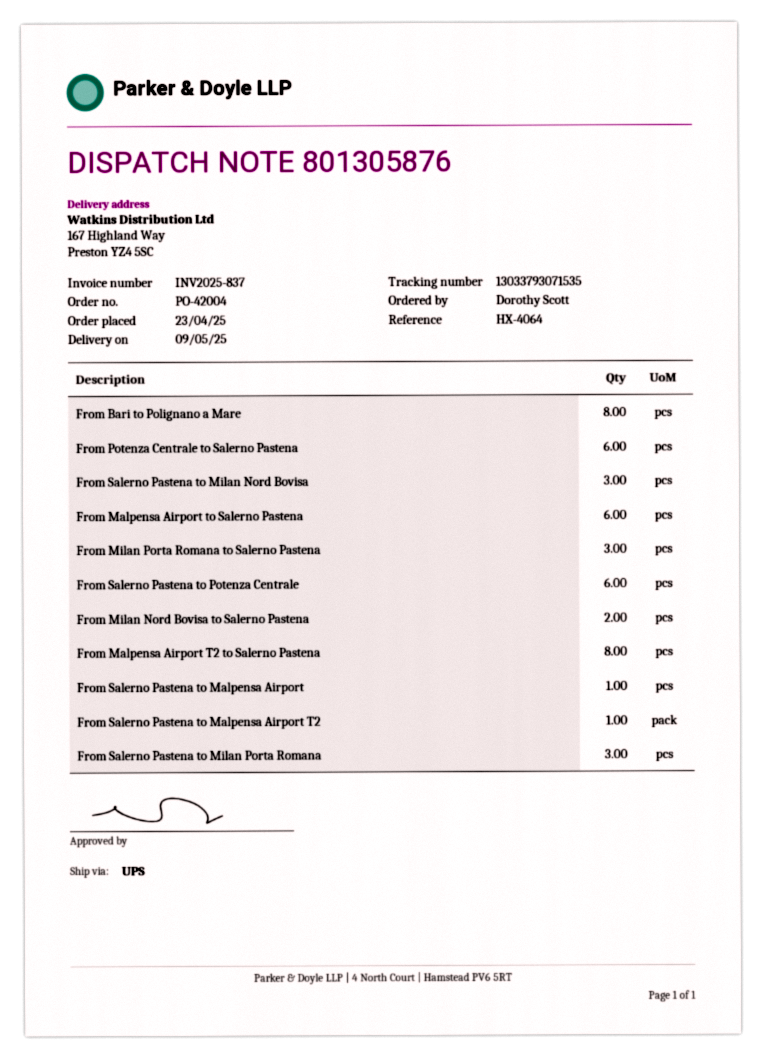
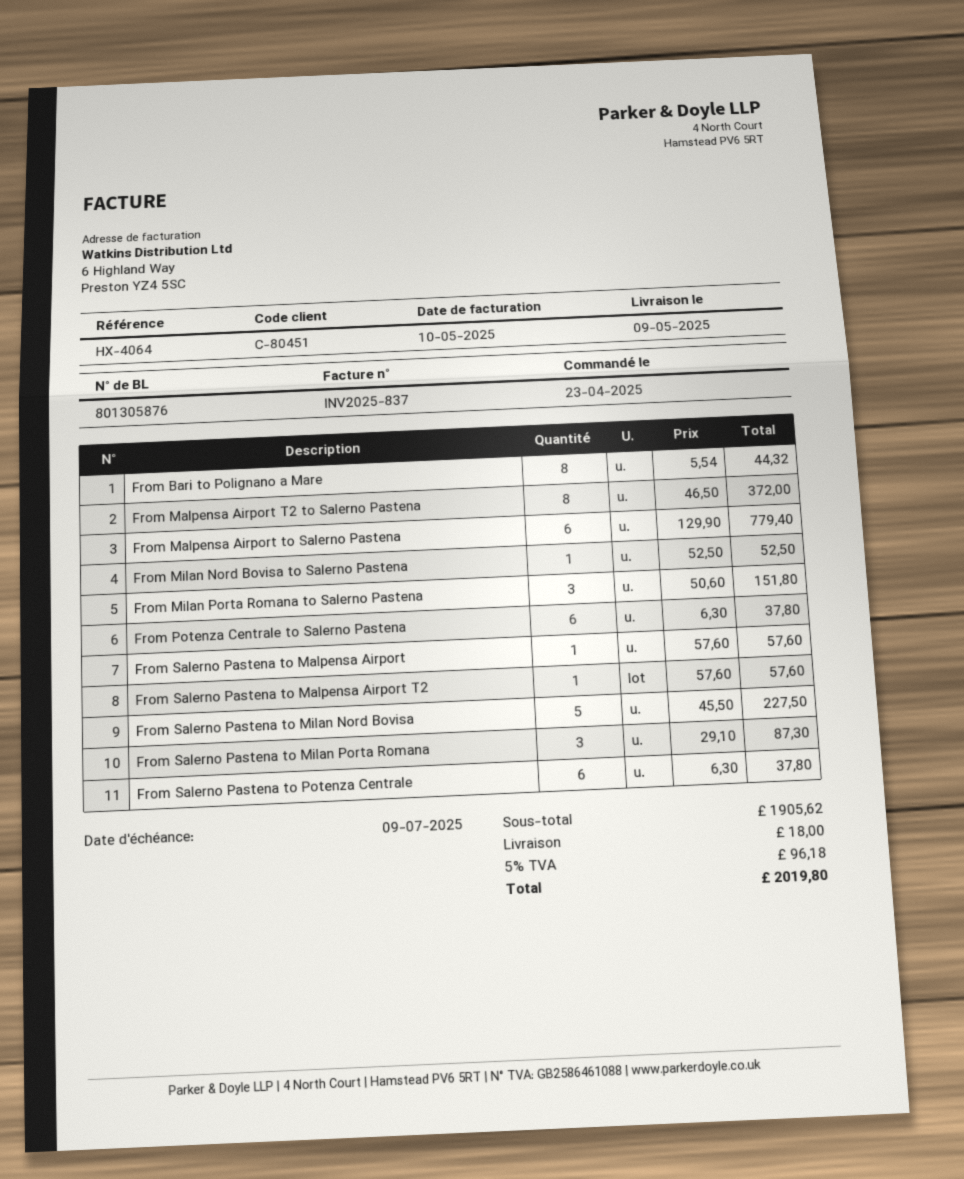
From Salerno Pastena to Milan Nord Bovisa: 3 -> 5
From Milan Nord Bovisa to Salerno Pastena: 2 -> 1

